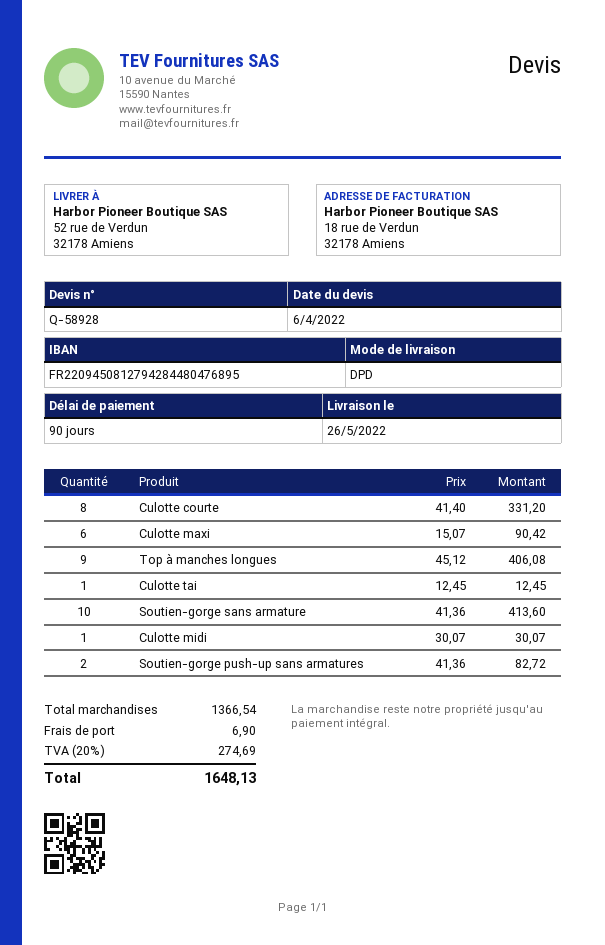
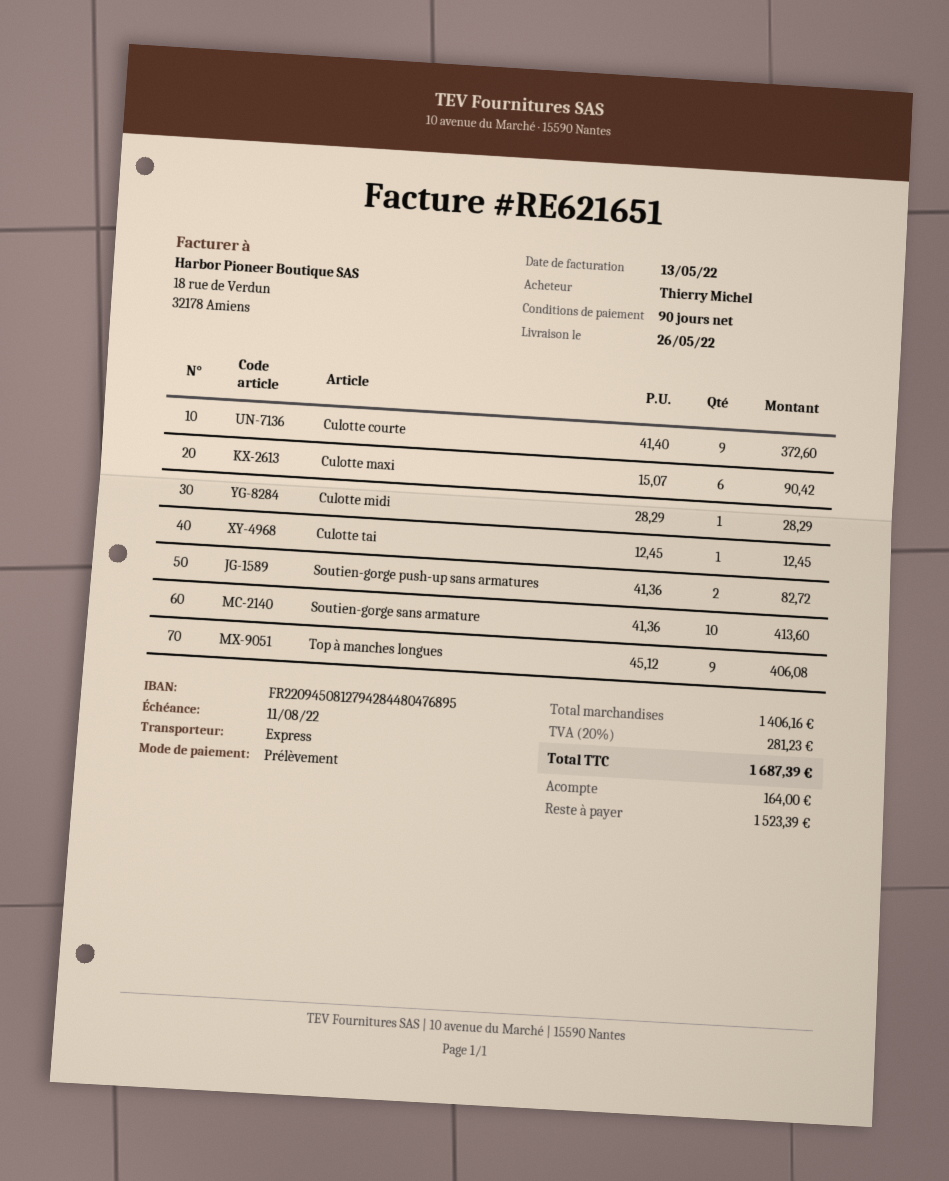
shipping method: DPD -> express
Culotte courte: 8 x 41.40 = 331.20 -> 9 x 41.40 = 372.60
Culotte midi: 1 x 30.07 = 30.07 -> 1 x 28.29 = 28.29
subtotal: 1366.54 -> 1406.16
shipping: 6.90 -> none
tax: 20% = 274.69 -> 20% = 281.23
total: 1648.13 -> 1687.39

